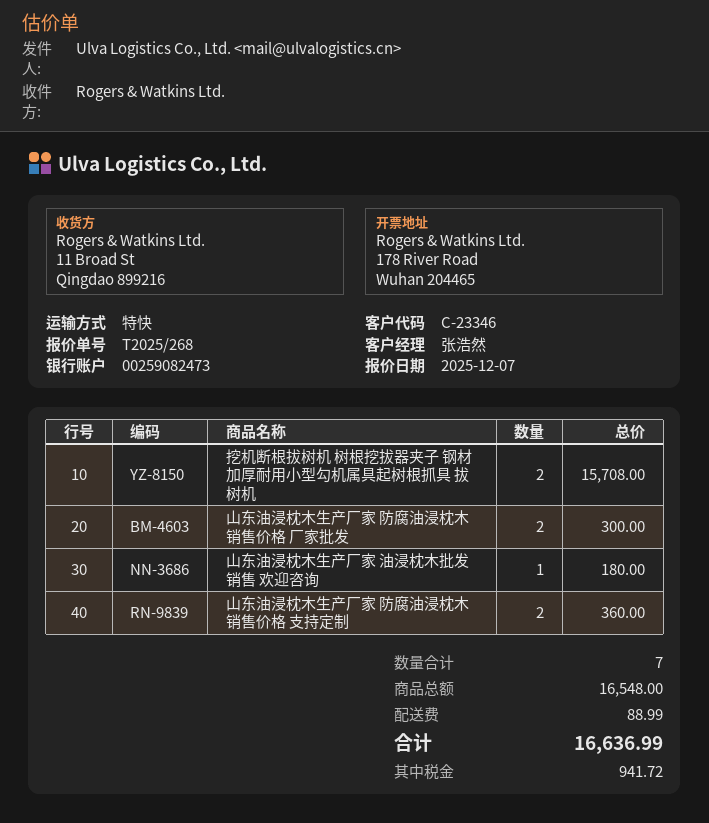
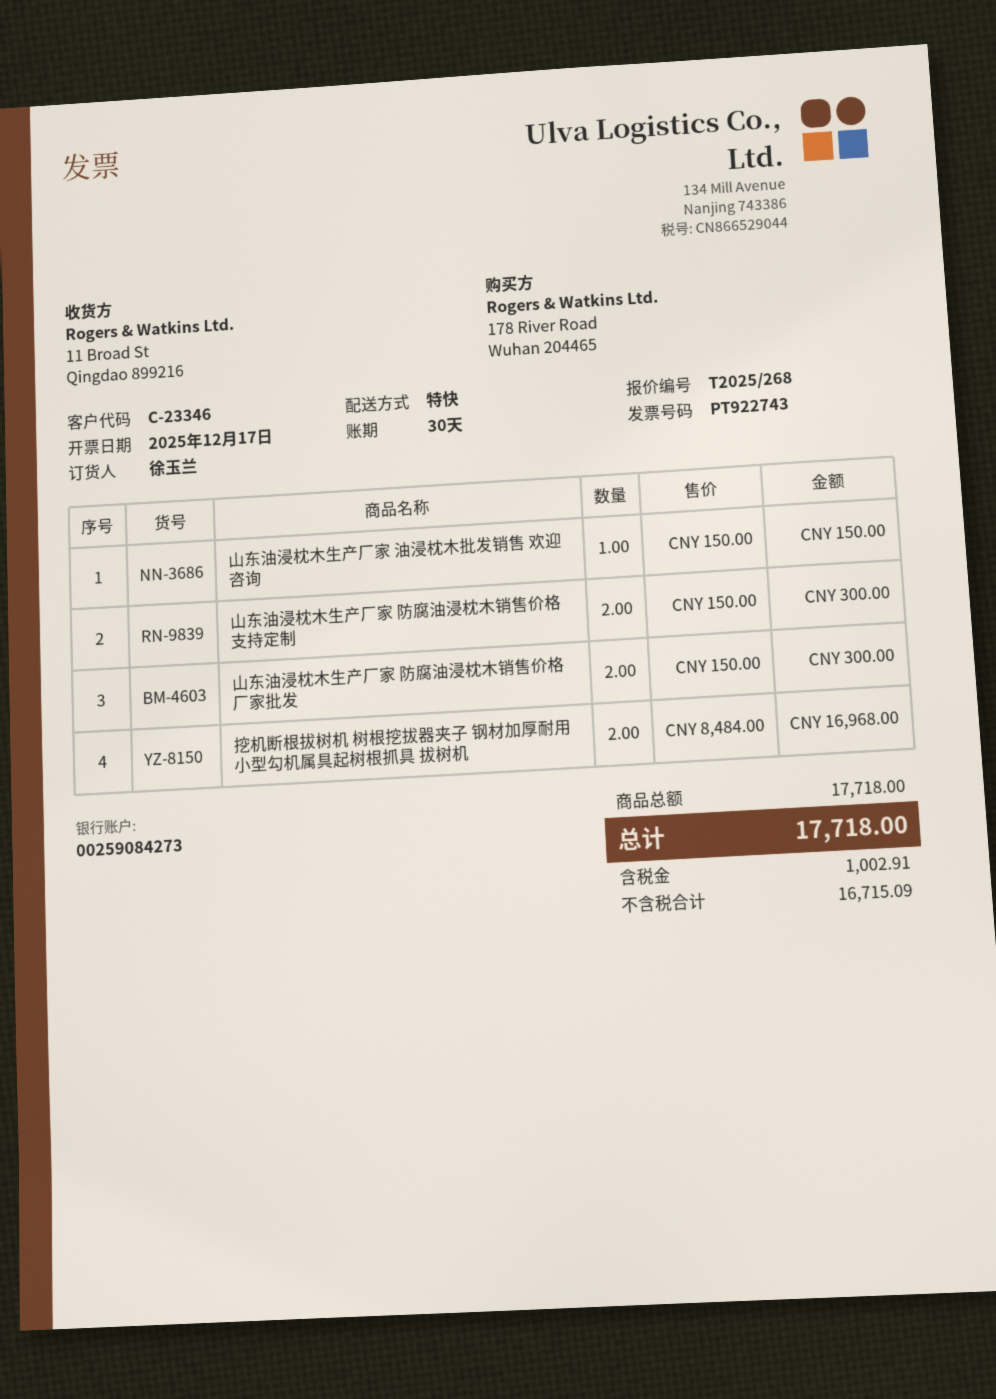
bank account: 00259082473 -> 00259084273
挖机断根拔树机 树根挖拔器夹子 钢材加厚耐用小型勾机属具起树根抓具 拔树机: 2 for 15708.00 -> 2 for 16968.00
山东油浸枕木生产厂家 油浸枕木批发销售 欢迎咨询: 1 for 180.00 -> 1 for 150.00
山东油浸枕木生产厂家 防腐油浸枕木销售价格 支持定制: 2 for 360.00 -> 2 for 300.00
subtotal: 16548.00 -> 17718.00
shipping: 88.99 -> none
tax: 941.72 -> 1002.91
total: 16636.99 -> 17718.00

